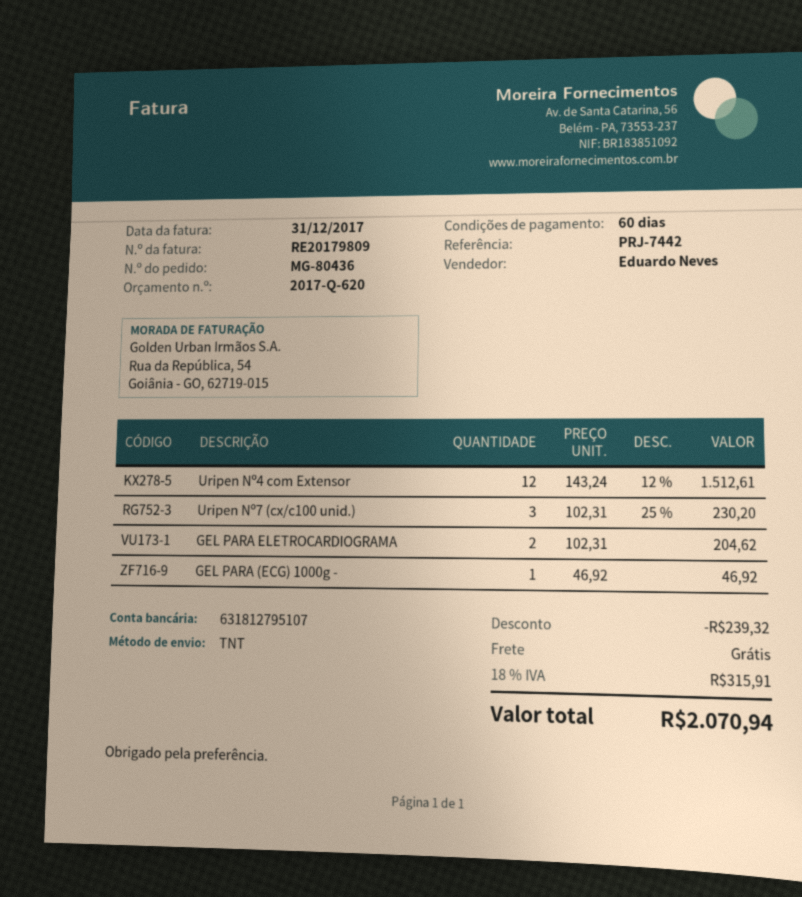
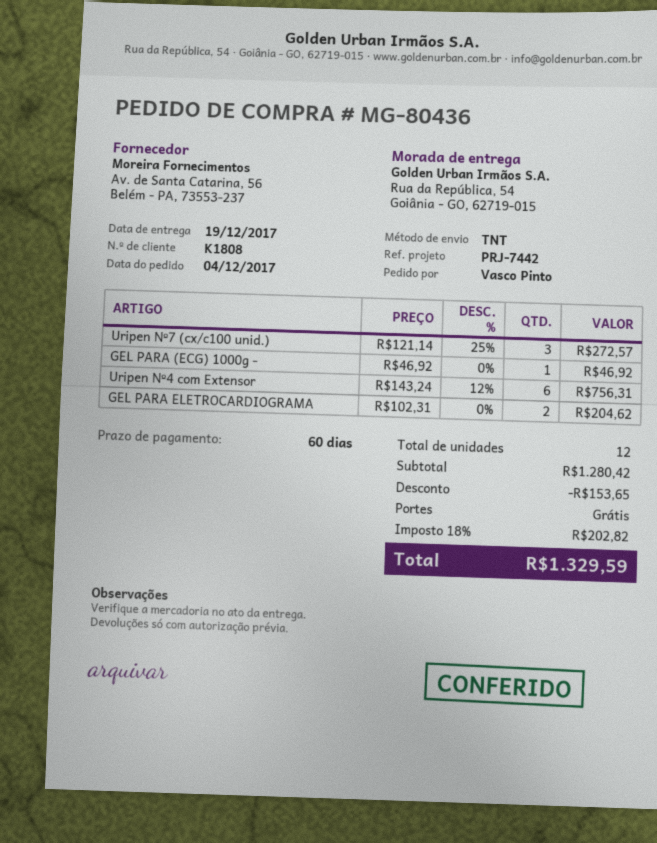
Uripen Nº4 com Extensor: 12 x 143.24 - 12% = 1512.61 -> 6 x 143.24 - 12% = 756.31
Uripen Nº7 (cx/c100 unid.): 3 x 102.31 - 25% = 230.20 -> 3 x 121.14 - 25% = 272.57
discount: 239.32 -> 153.65
tax: 18% = 315.91 -> 18% = 202.82
total: 2070.94 -> 1329.59

